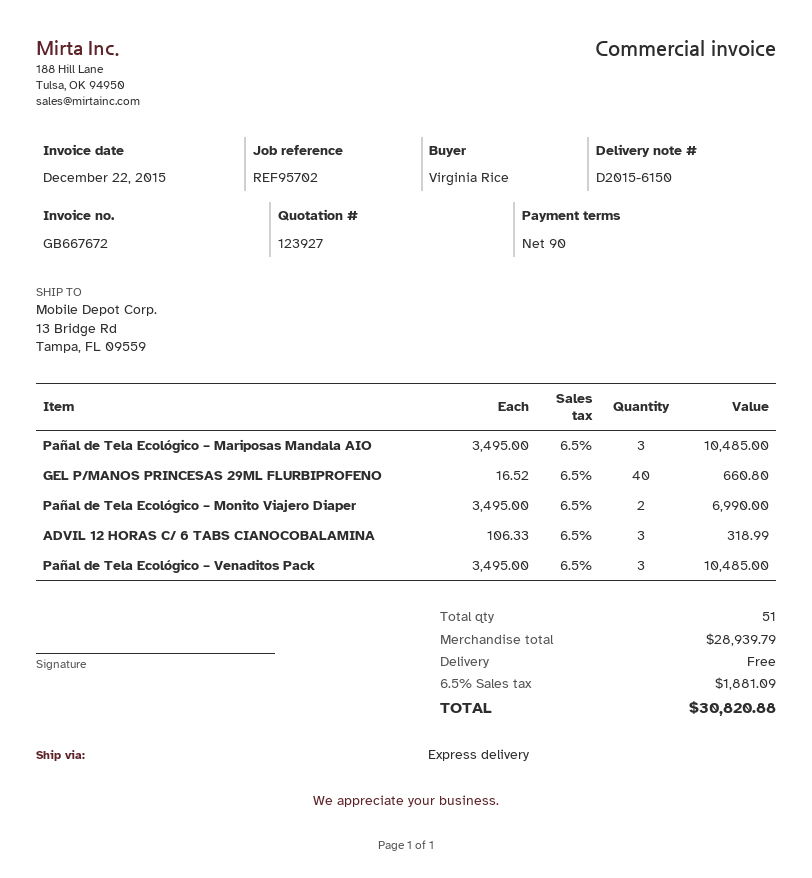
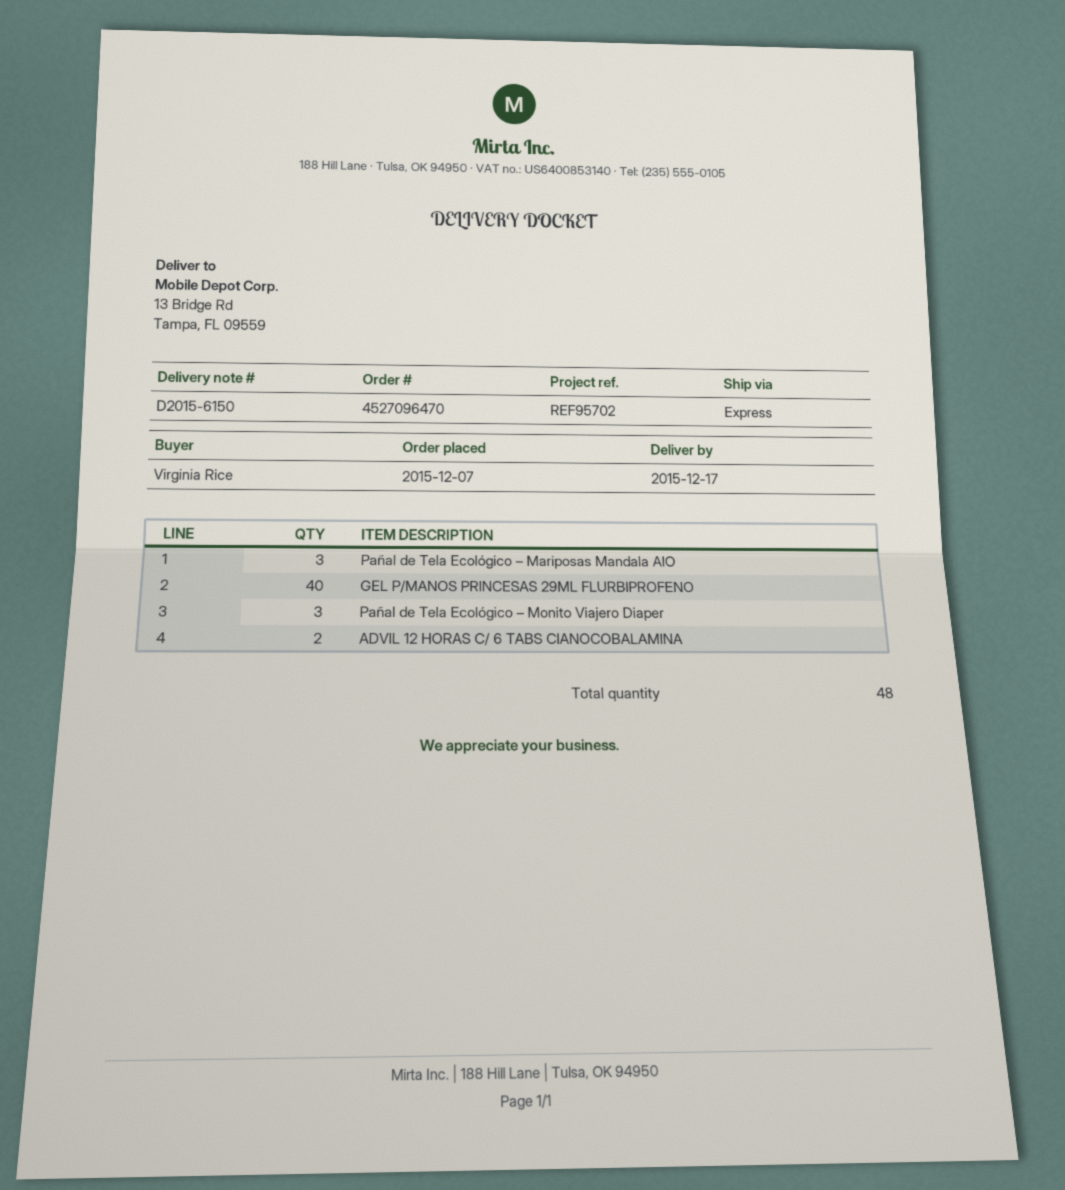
Pañal de Tela Ecológico – Monito Viajero Diaper: 2 -> 3
ADVIL 12 HORAS C/ 6 TABS CIANOCOBALAMINA: 3 -> 2
Pañal de Tela Ecológico – Venaditos Pack: 3 -> none
total quantity: 51 -> 48

